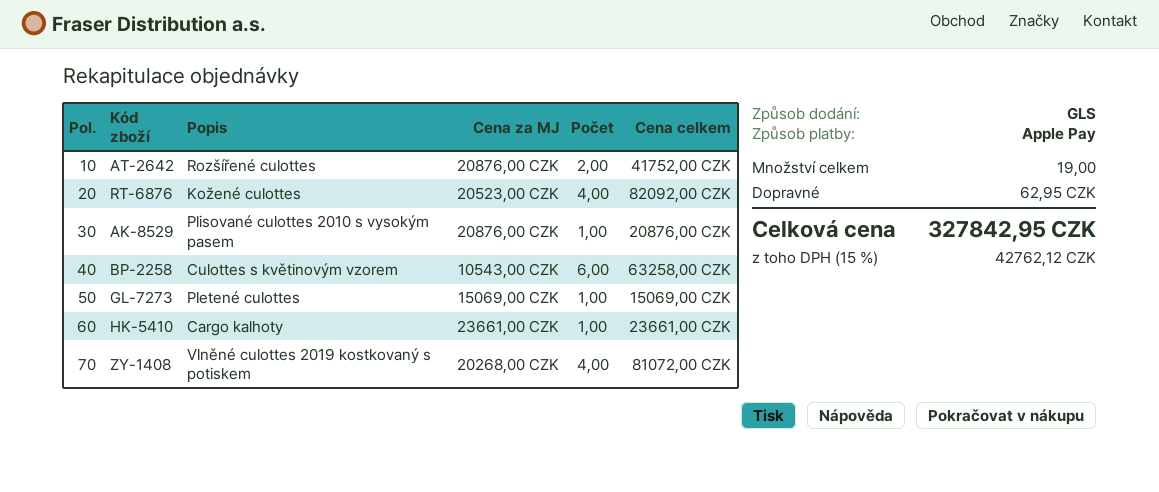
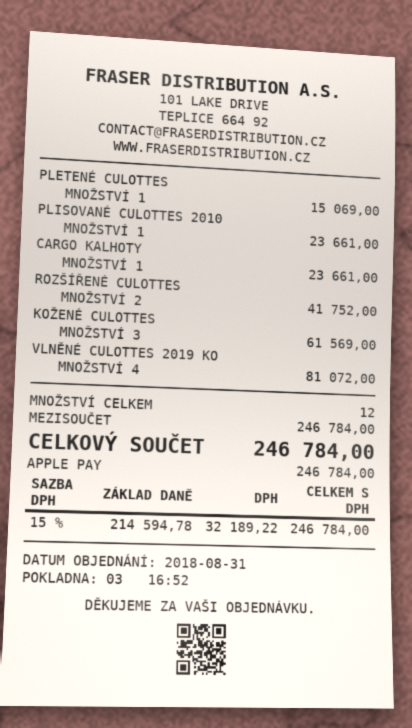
Kožené culottes: 4 for 82092.00 -> 3 for 61569.00
Plisované culottes 2010 s vysokým pasem: 1 for 20876.00 -> 1 for 23661.00
Culottes s květinovým vzorem: 6 for 63258.00 -> none
total quantity: 19 -> 12
shipping: 62.95 -> none
tax: 15% = 42762.12 -> 15% = 32189.22
total: 327842.95 -> 246784.00

